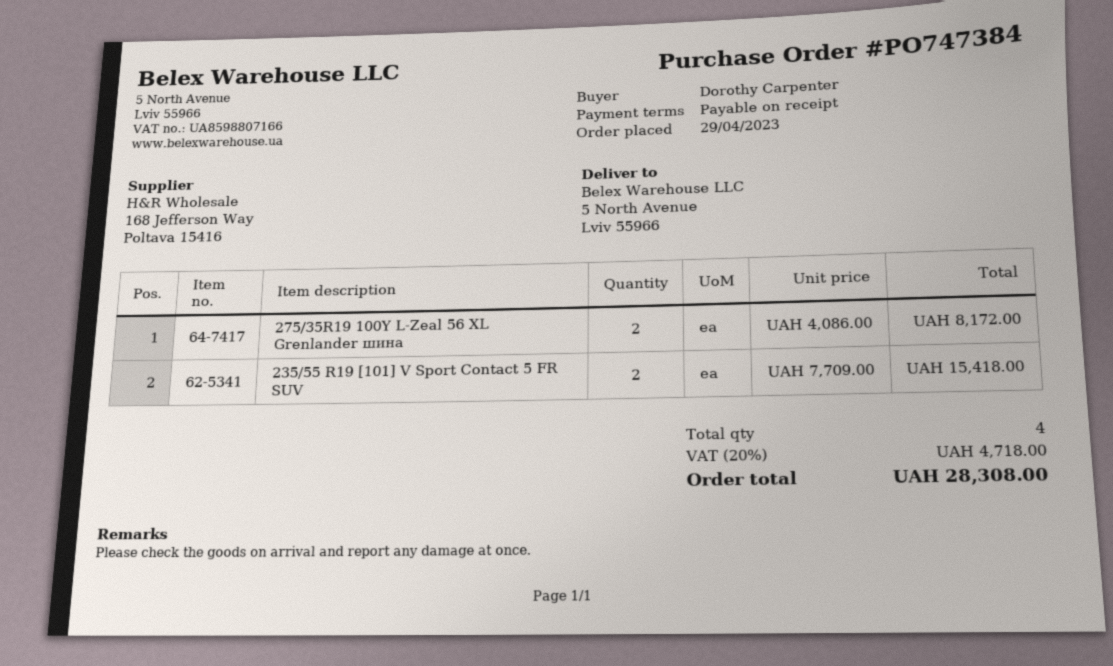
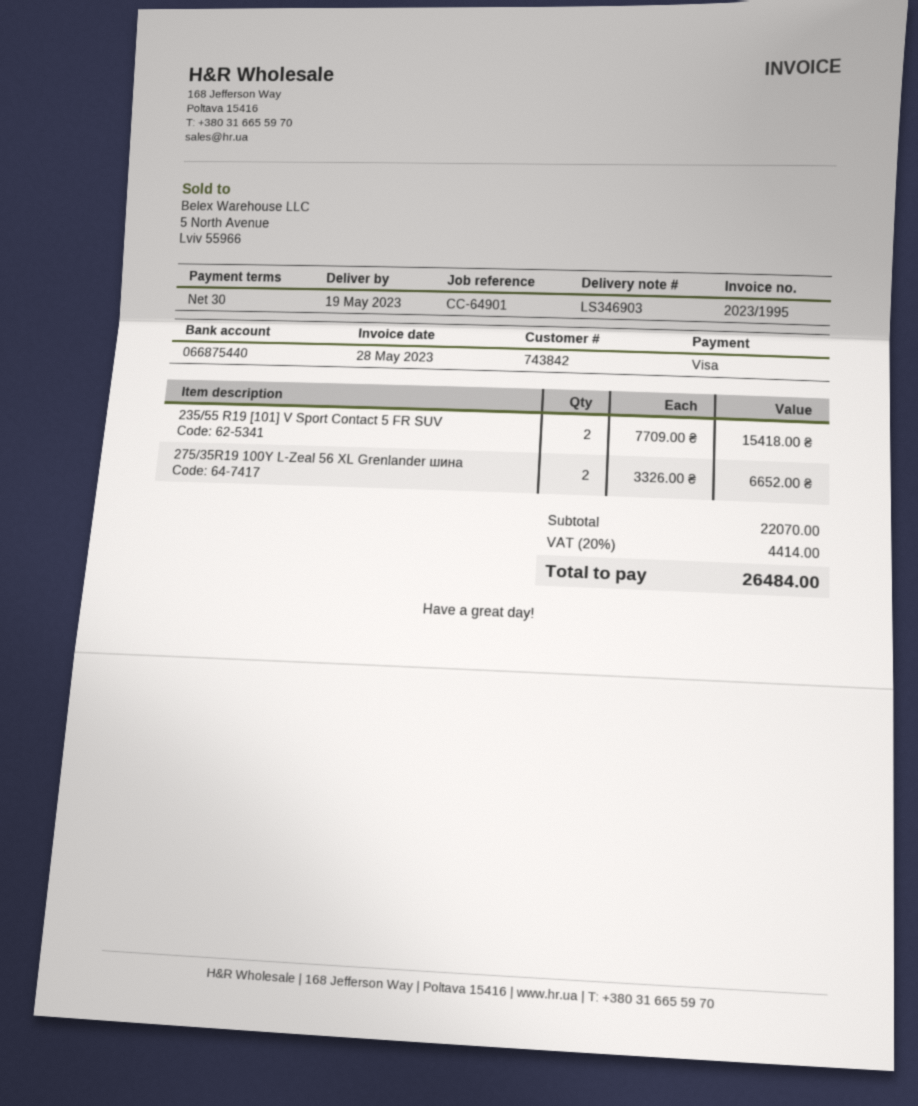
payment terms: on receipt -> 30 days
275/35R19 100Y L-Zeal 56 XL Grenlander шина: 2 x 4086.00 = 8172.00 -> 2 x 3326.00 = 6652.00
tax: 20% = 4718.00 -> 20% = 4414.00
total: 28308.00 -> 26484.00

